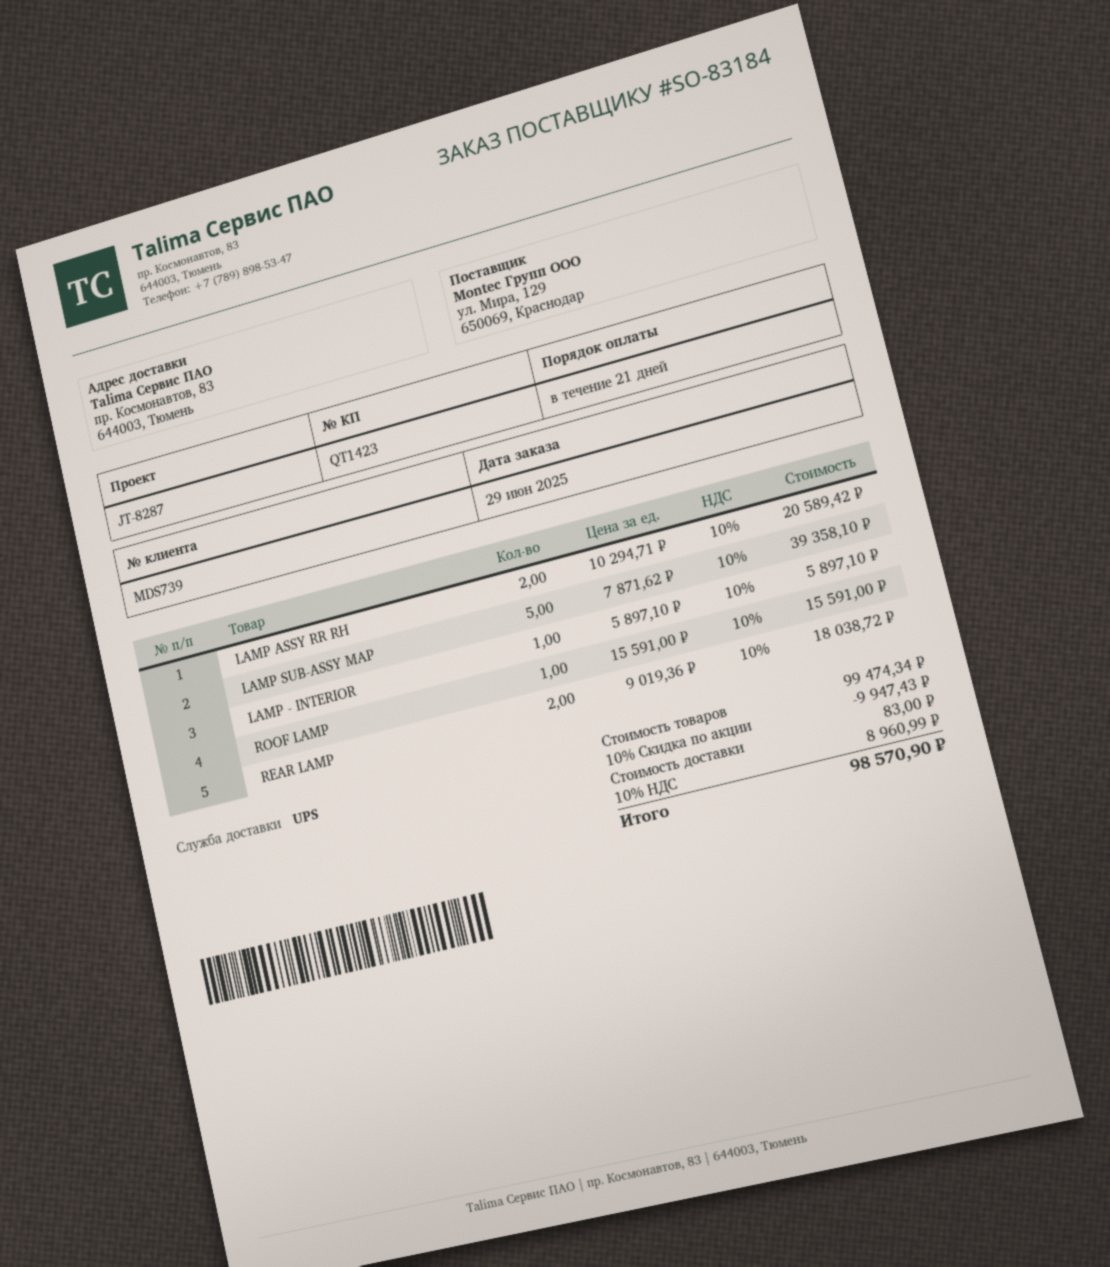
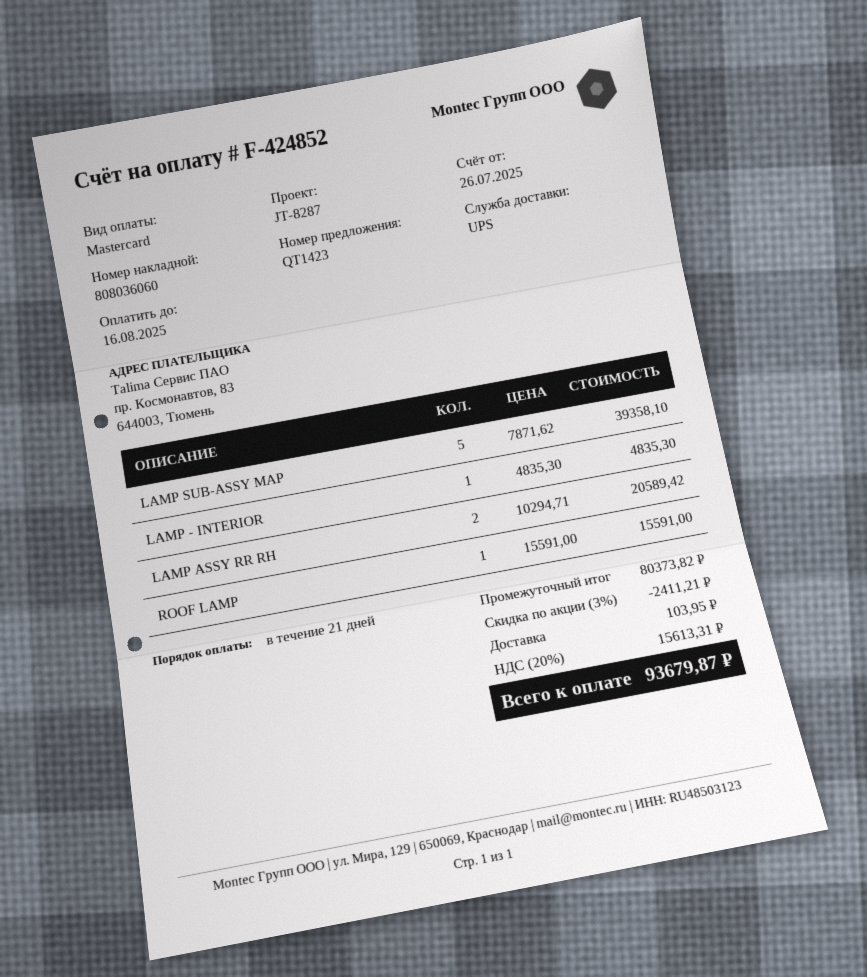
LAMP - INTERIOR: 1 x 5897.10 = 5897.10 -> 1 x 4835.30 = 4835.30
REAR LAMP: 2 x 9019.36 = 18038.72 -> none
subtotal: 99474.34 -> 80373.82
discount: 10% = 9947.43 -> 3% = 2411.21
shipping: 83.00 -> 103.95
tax: 10% = 8960.99 -> 20% = 15613.31
total: 98570.90 -> 93679.87

